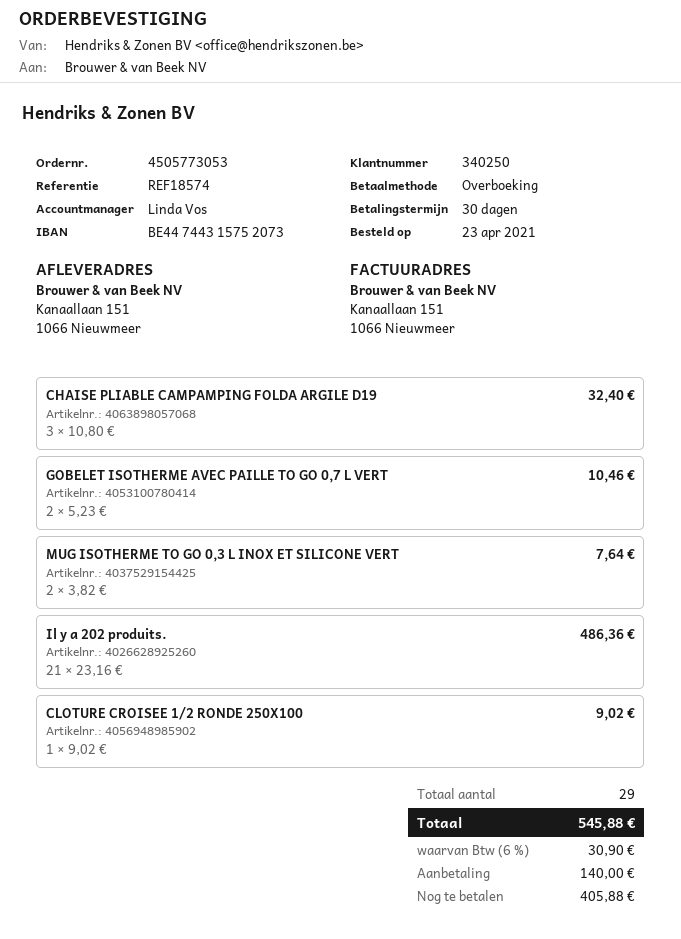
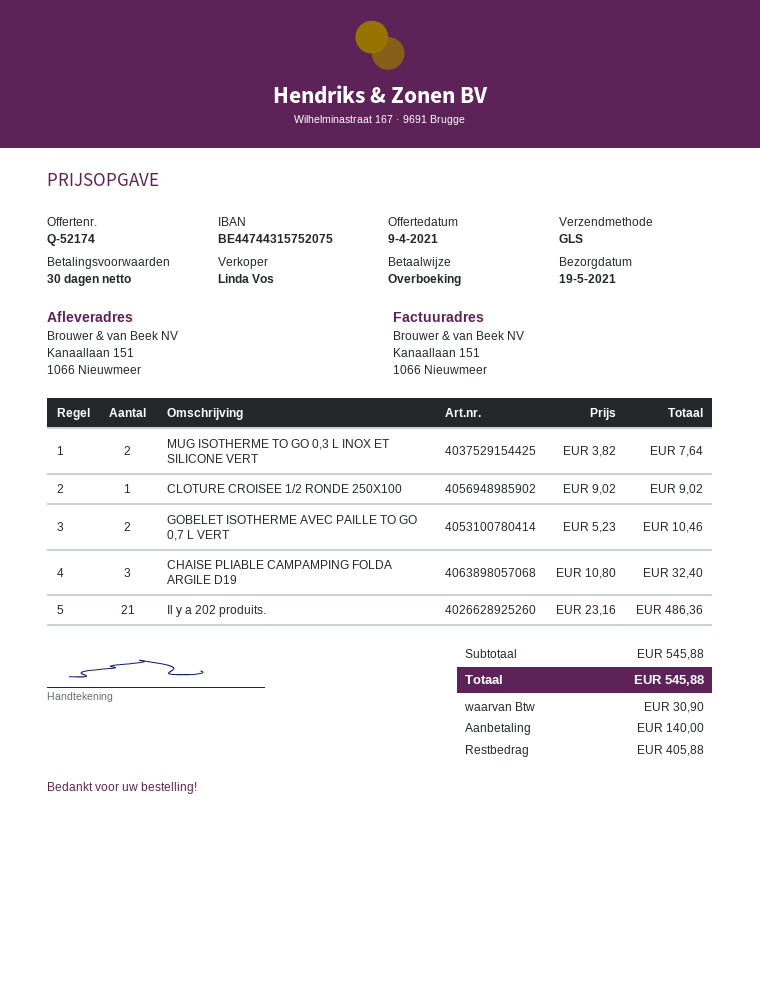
bank account: BE44744315752073 -> BE44744315752075

